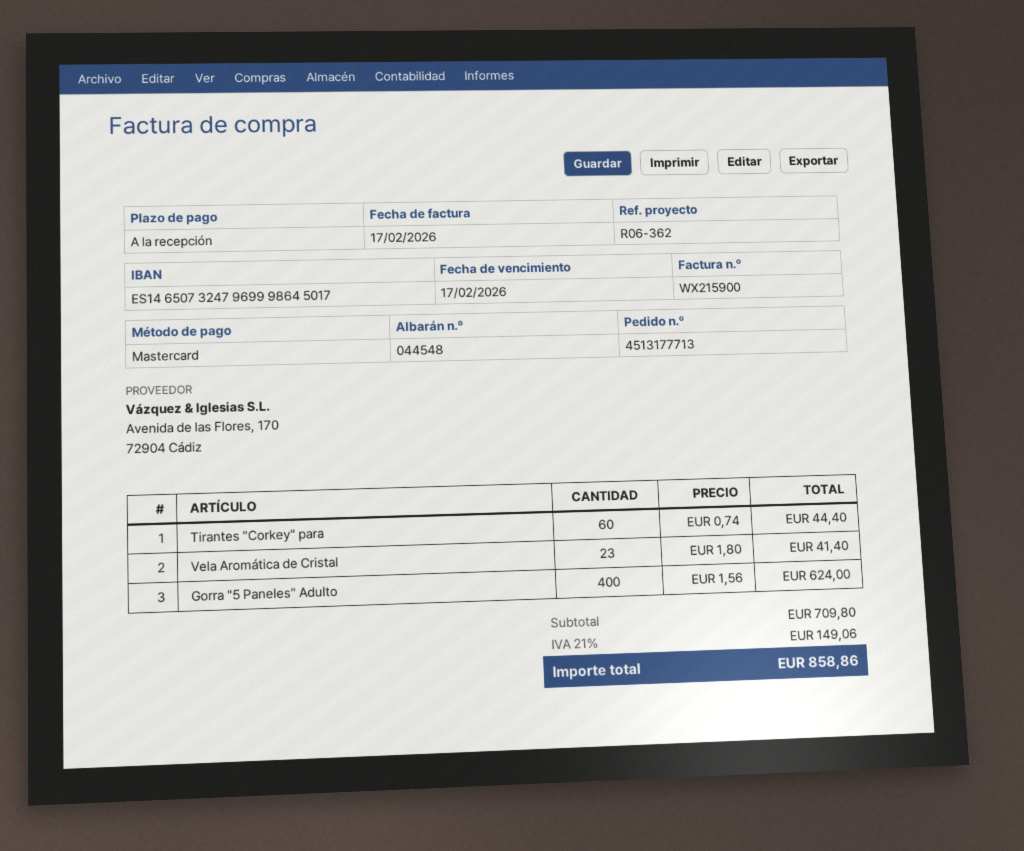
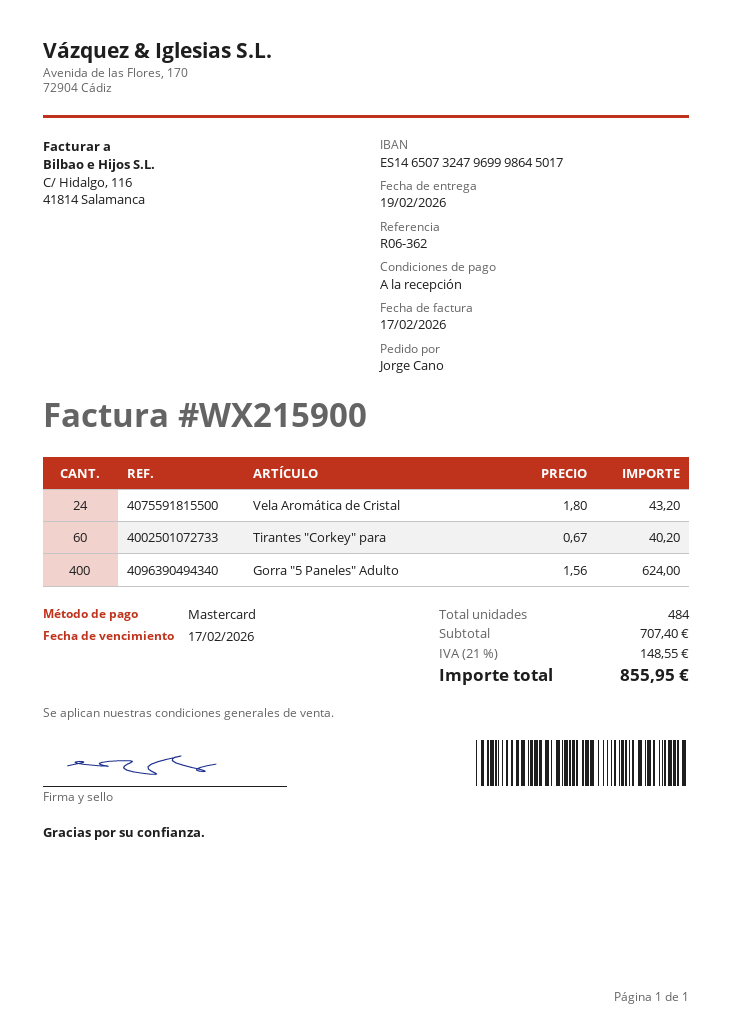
Tirantes "Corkey" para: 60 x 0.74 = 44.40 -> 60 x 0.67 = 40.20
Vela Aromática de Cristal: 23 x 1.80 = 41.40 -> 24 x 1.80 = 43.20
subtotal: 709.80 -> 707.40
tax: 21% = 149.06 -> 21% = 148.55
total: 858.86 -> 855.95

